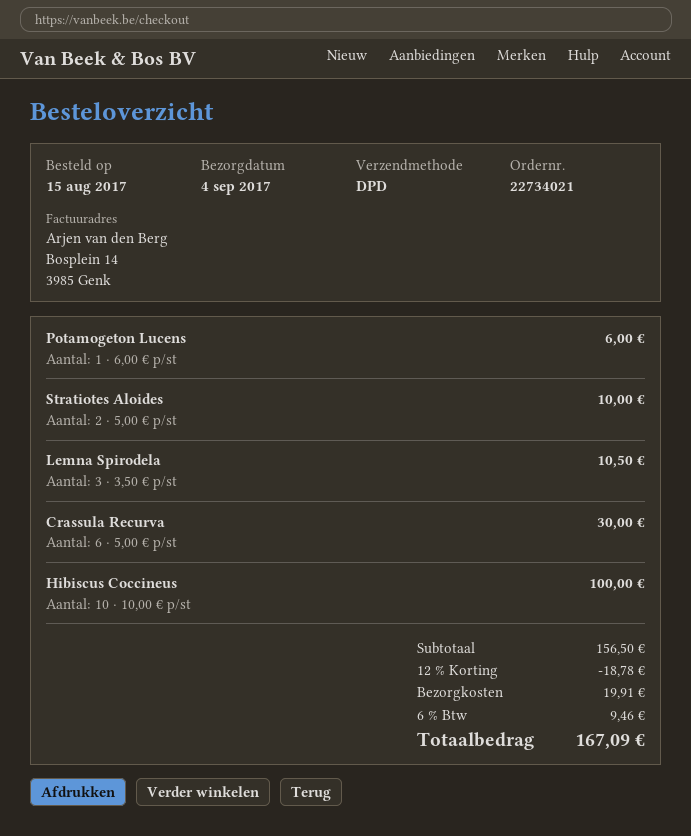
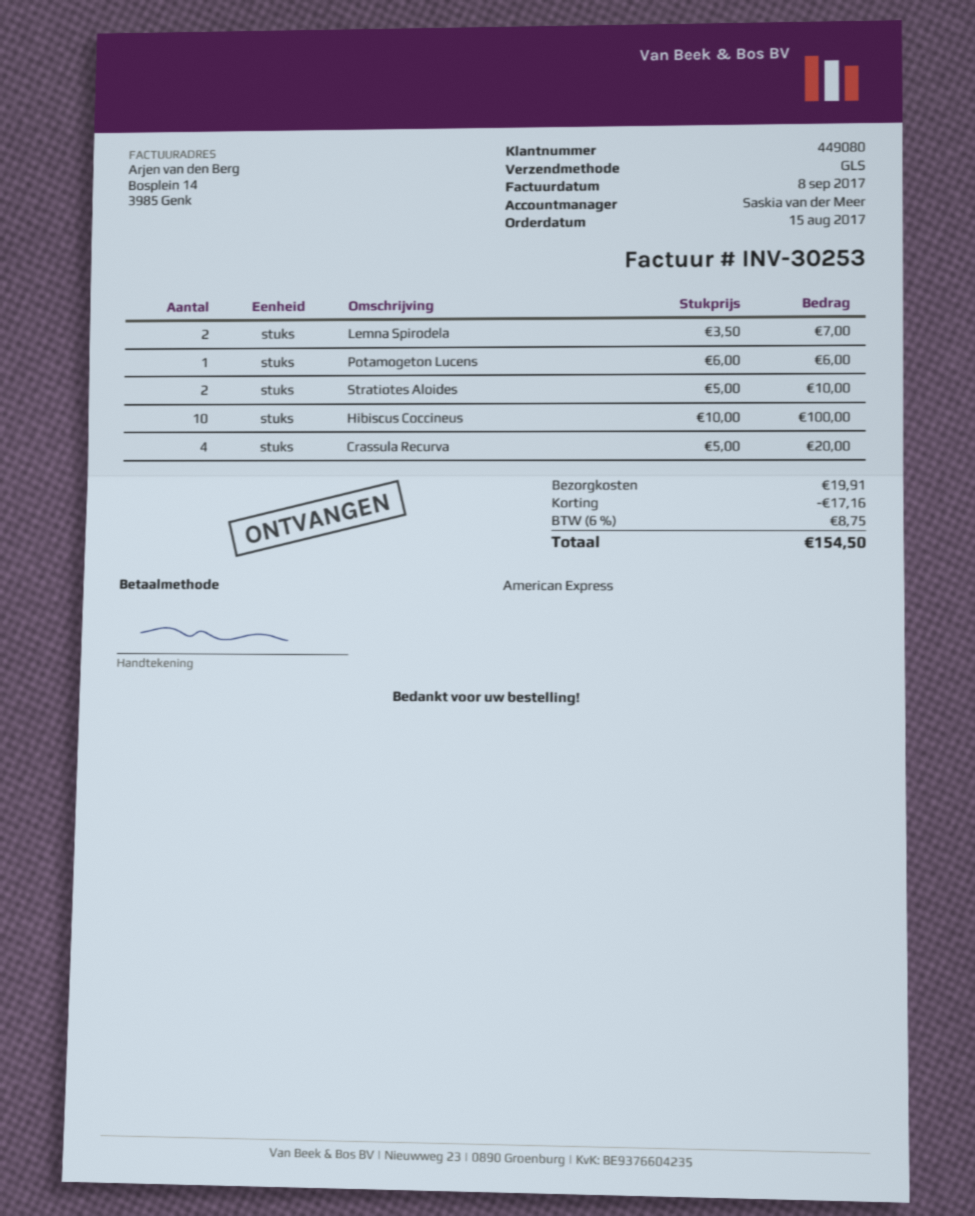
shipping method: DPD -> GLS
Lemna Spirodela: 3 x 3.50 = 10.50 -> 2 x 3.50 = 7.00
Crassula Recurva: 6 x 5.00 = 30.00 -> 4 x 5.00 = 20.00
discount: 18.78 -> 17.16
tax: 6% = 9.46 -> 6% = 8.75
total: 167.09 -> 154.50

